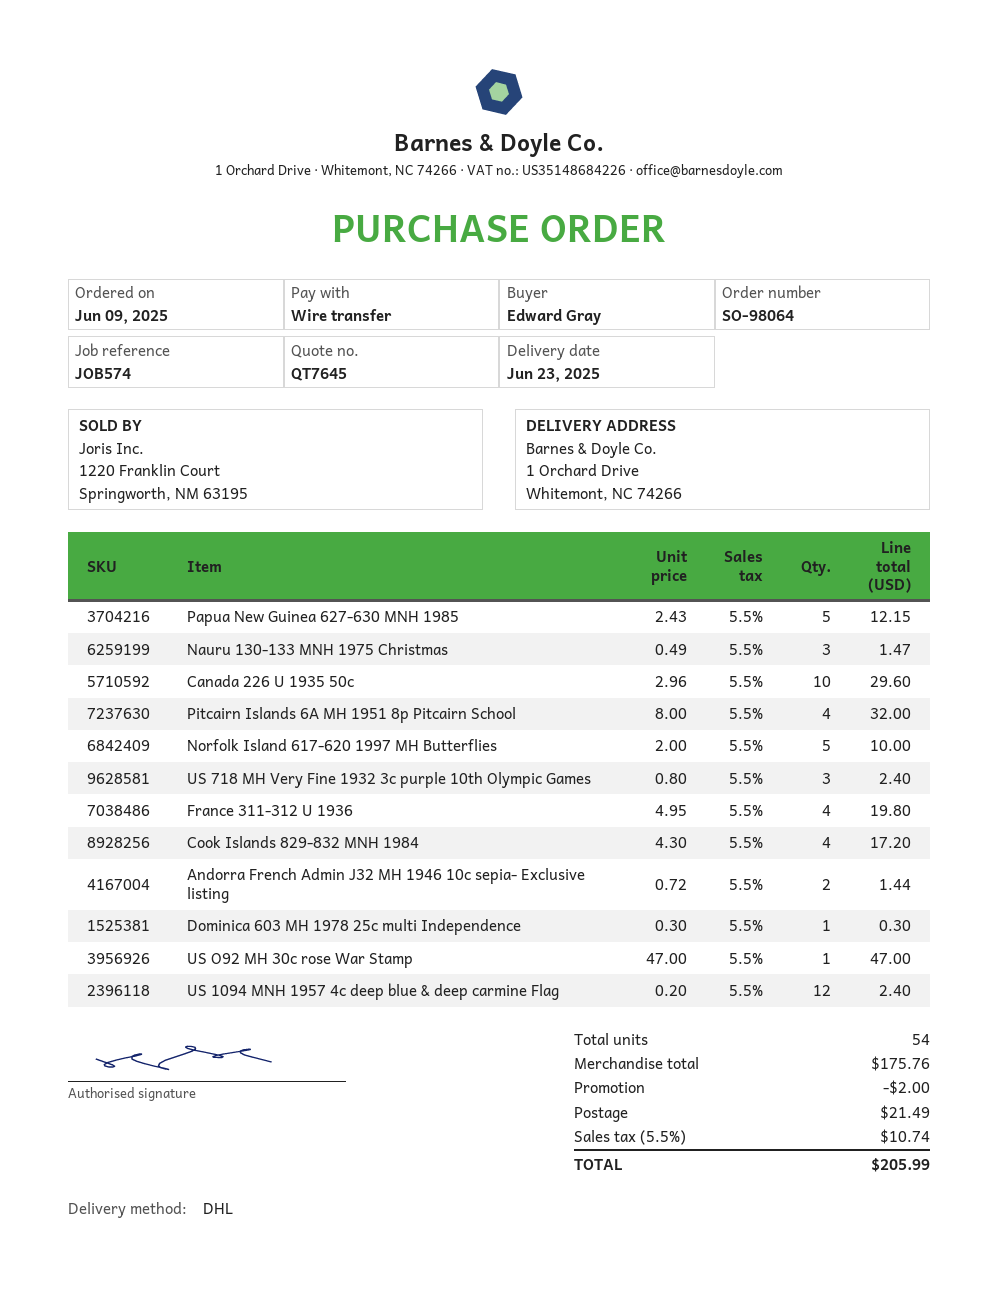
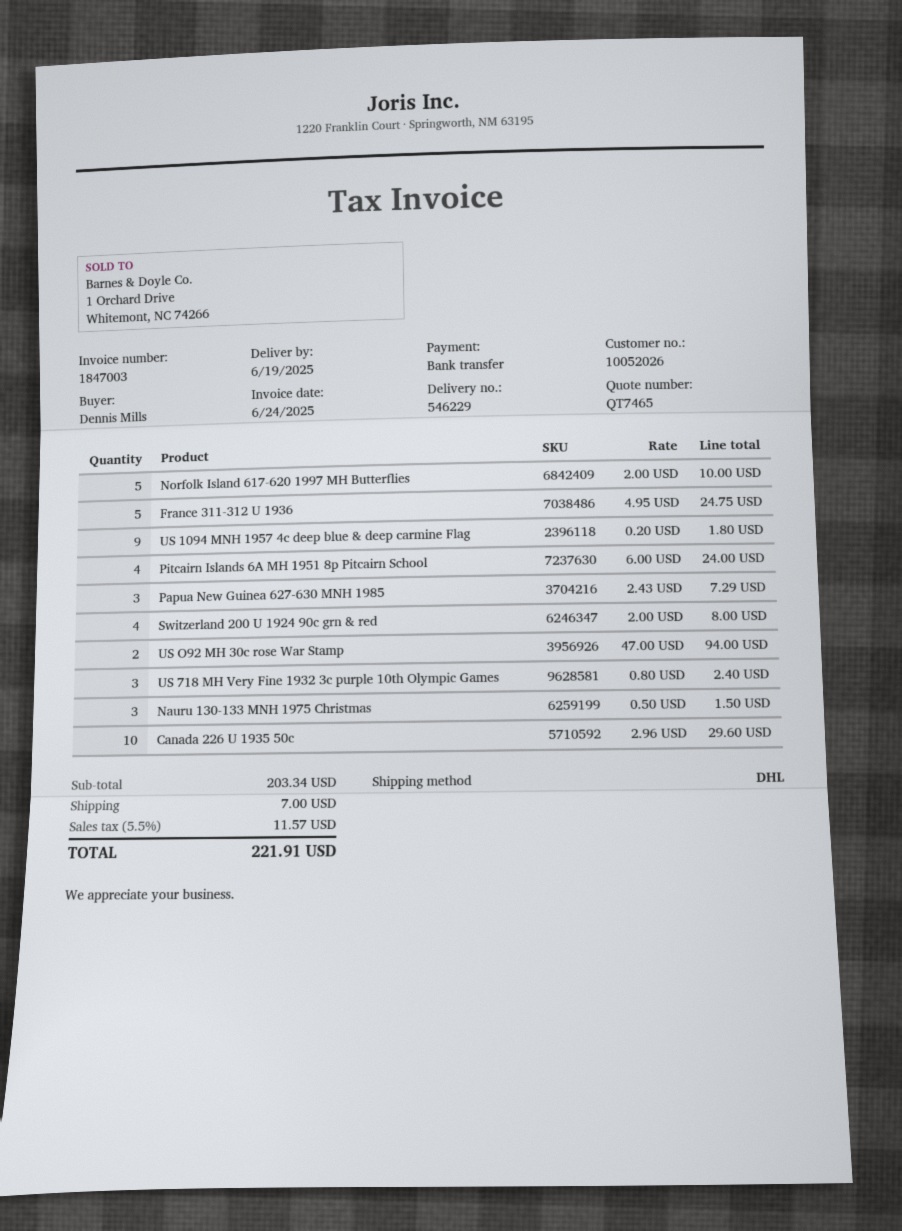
quote number: QT7645 -> QT7465
delivery date: 2025-06-23 -> 2025-06-19
ordered by: Edward Gray -> Dennis Mills
Papua New Guinea 627-630 MNH 1985: 5 x 2.43 = 12.15 -> 3 x 2.43 = 7.29
Nauru 130-133 MNH 1975 Christmas: 3 x 0.49 = 1.47 -> 3 x 0.50 = 1.50
Pitcairn Islands 6A MH 1951 8p Pitcairn School: 4 x 8.00 = 32.00 -> 4 x 6.00 = 24.00
France 311-312 U 1936: 4 x 4.95 = 19.80 -> 5 x 4.95 = 24.75
Cook Islands 829-832 MNH 1984: 4 x 4.30 = 17.20 -> none
Andorra French Admin J32 MH 1946 10c sepia- Exclusive listing: 2 x 0.72 = 1.44 -> none
Dominica 603 MH 1978 25c multi Independence: 1 x 0.30 = 0.30 -> none
US O92 MH 30c rose War Stamp: 1 x 47.00 = 47.00 -> 2 x 47.00 = 94.00
US 1094 MNH 1957 4c deep blue & deep carmine Flag: 12 x 0.20 = 2.40 -> 9 x 0.20 = 1.80
Switzerland 200 U 1924 90c grn & red: none -> 4 x 2.00 = 8.00
subtotal: 175.76 -> 203.34
discount: 2.00 -> none
shipping: 21.49 -> 7.00
tax: 5.5% = 10.74 -> 5.5% = 11.57
total: 205.99 -> 221.91

